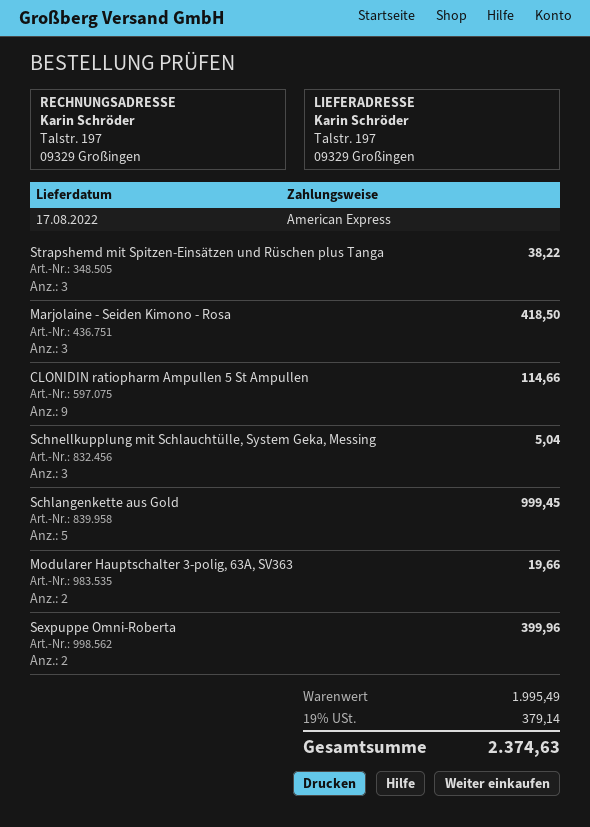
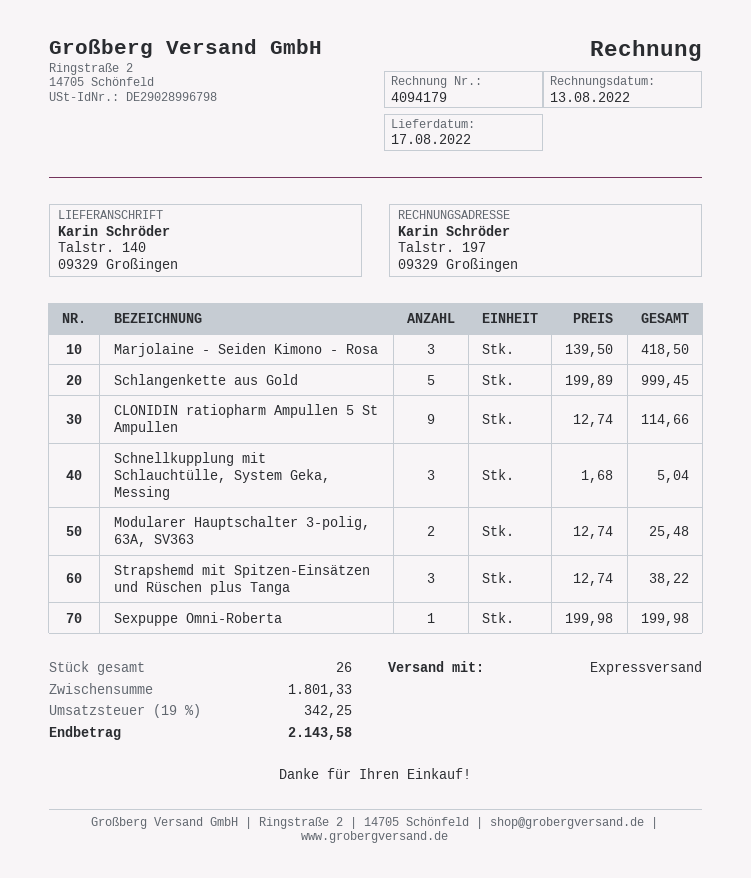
ship to: Talstr. 197, 09329 Großingen -> Talstr. 140, 09329 Großingen
Modularer Hauptschalter 3-polig, 63A, SV363: 2 for 19.66 -> 2 for 25.48
Sexpuppe Omni-Roberta: 2 for 399.96 -> 1 for 199.98
subtotal: 1995.49 -> 1801.33
tax: 19% = 379.14 -> 19% = 342.25
total: 2374.63 -> 2143.58

